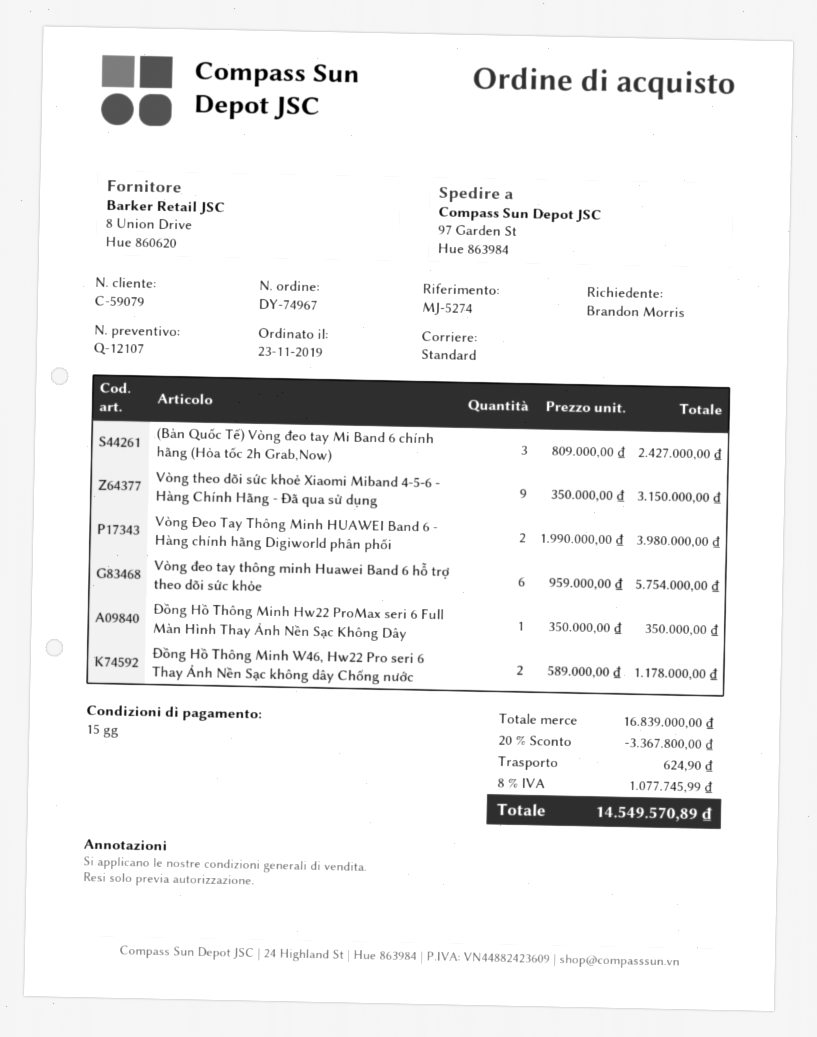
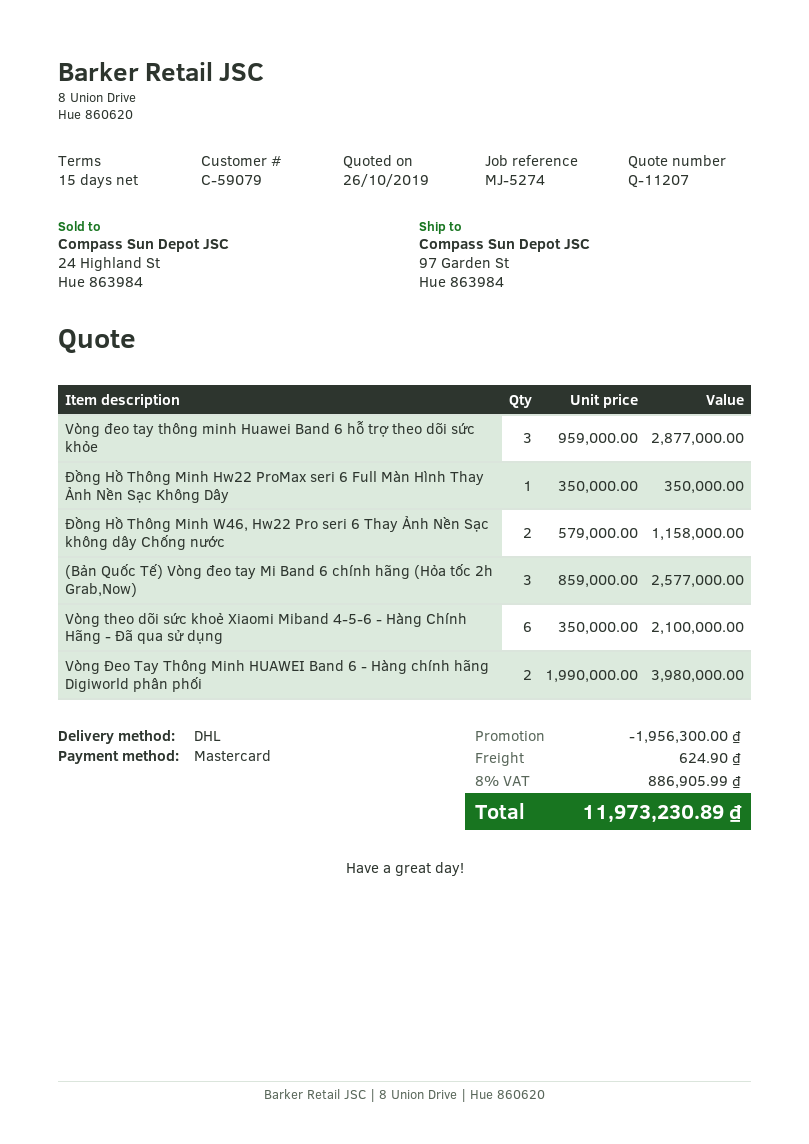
quote number: Q-12107 -> Q-11207
shipping method: standard -> DHL
(Bản Quốc Tế) Vòng đeo tay Mi Band 6 chính hãng (Hỏa tốc 2h Grab,Now): 3 x 809000.00 = 2427000.00 -> 3 x 859000.00 = 2577000.00
Vòng theo dõi sức khoẻ Xiaomi Miband 4-5-6 - Hàng Chính Hãng - Đã qua sử dụng: 9 x 350000.00 = 3150000.00 -> 6 x 350000.00 = 2100000.00
Vòng đeo tay thông minh Huawei Band 6 hỗ trợ theo dõi sức khỏe: 6 x 959000.00 = 5754000.00 -> 3 x 959000.00 = 2877000.00
Đồng Hồ Thông Minh W46, Hw22 Pro seri 6 Thay Ảnh Nền Sạc không dây Chống nước: 2 x 589000.00 = 1178000.00 -> 2 x 579000.00 = 1158000.00
discount: 3367800.00 -> 1956300.00
tax: 8% = 1077745.99 -> 8% = 886905.99
total: 14549570.89 -> 11973230.89

